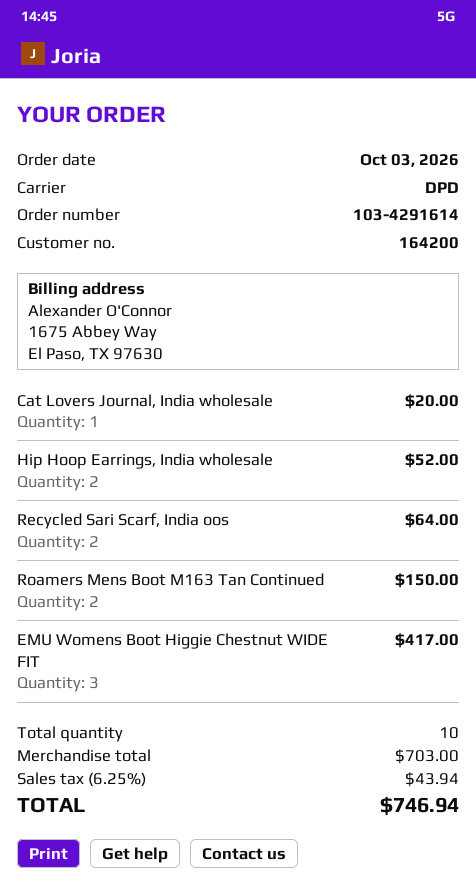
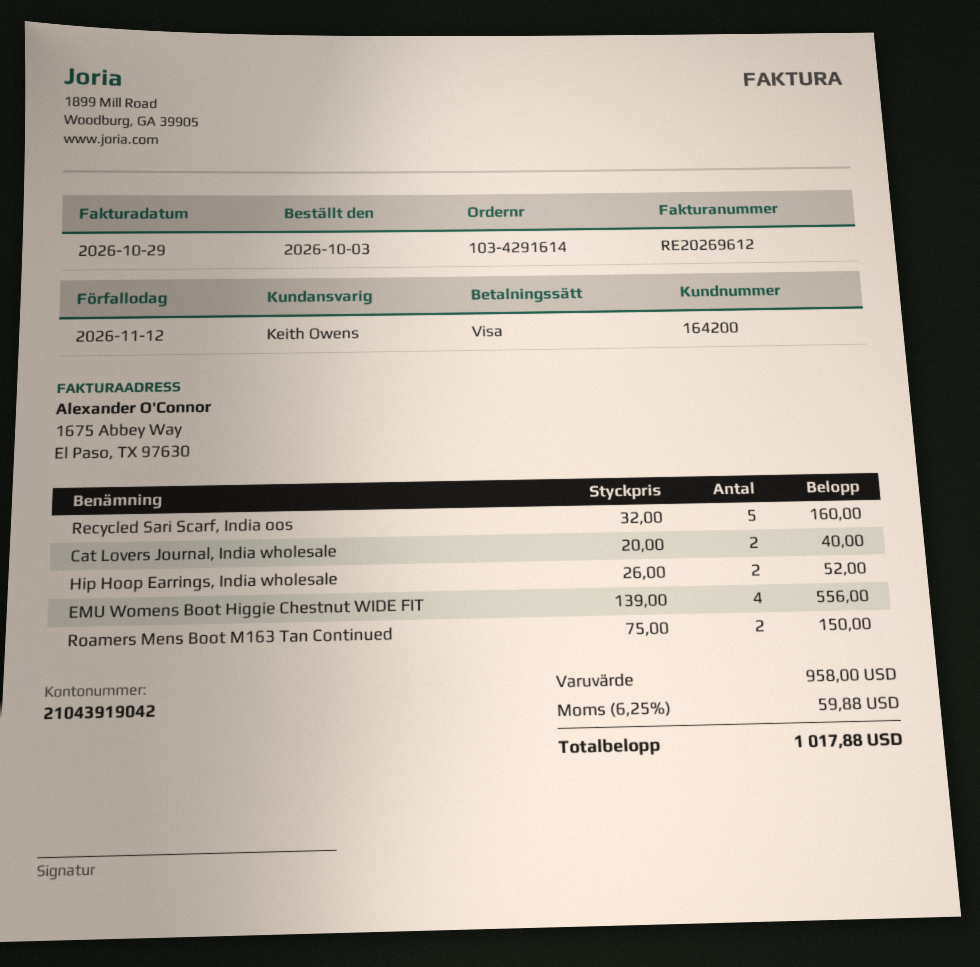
Cat Lovers Journal, India wholesale: 1 for 20.00 -> 2 for 40.00
Recycled Sari Scarf, India oos: 2 for 64.00 -> 5 for 160.00
EMU Womens Boot Higgie Chestnut WIDE FIT: 3 for 417.00 -> 4 for 556.00
subtotal: 703.00 -> 958.00
tax: 6.25% = 43.94 -> 6.25% = 59.88
total: 746.94 -> 1017.88

